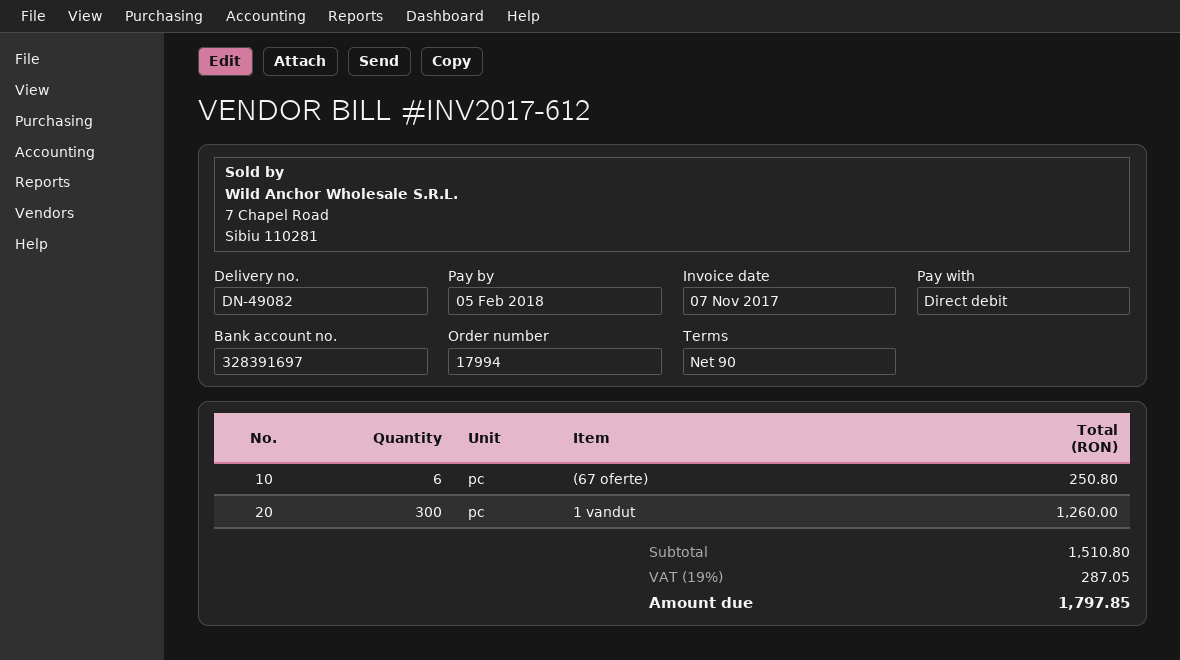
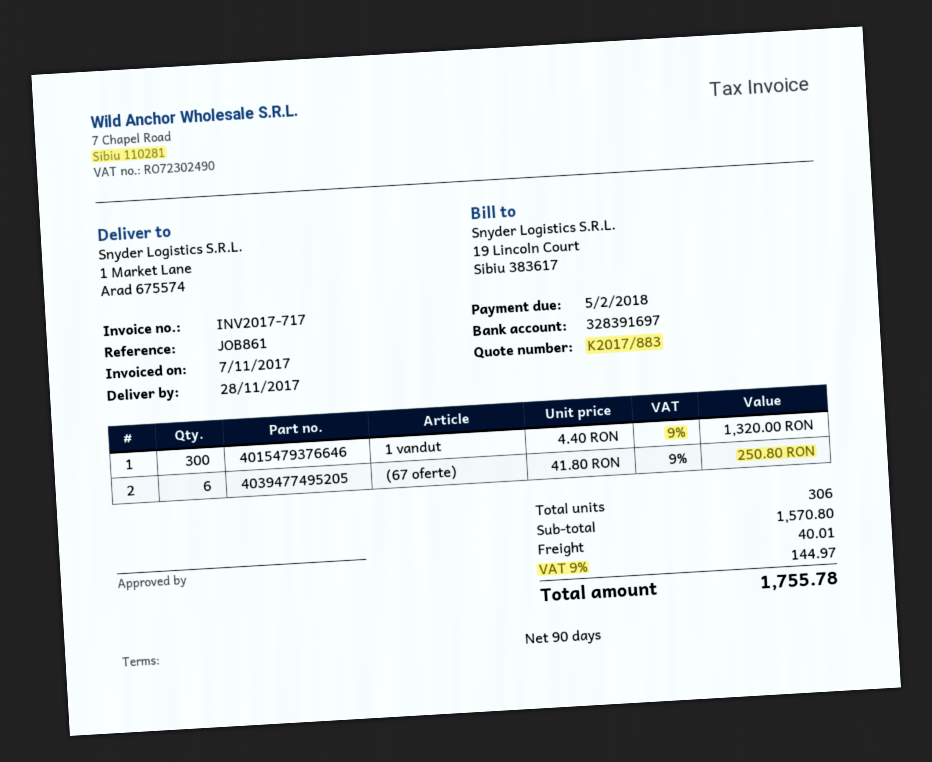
invoice number: INV2017-612 -> INV2017-717
1 vandut: 300 for 1260.00 -> 300 for 1320.00
subtotal: 1510.80 -> 1570.80
shipping: none -> 40.01
tax: 19% = 287.05 -> 9% = 144.97
total: 1797.85 -> 1755.78

